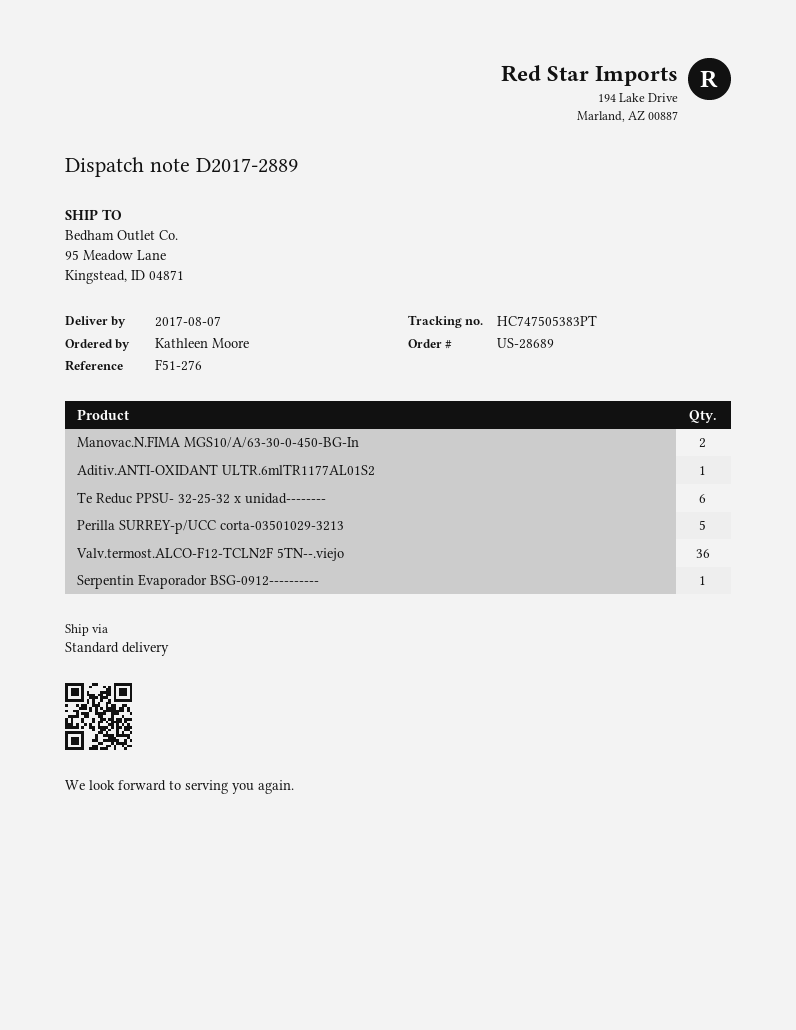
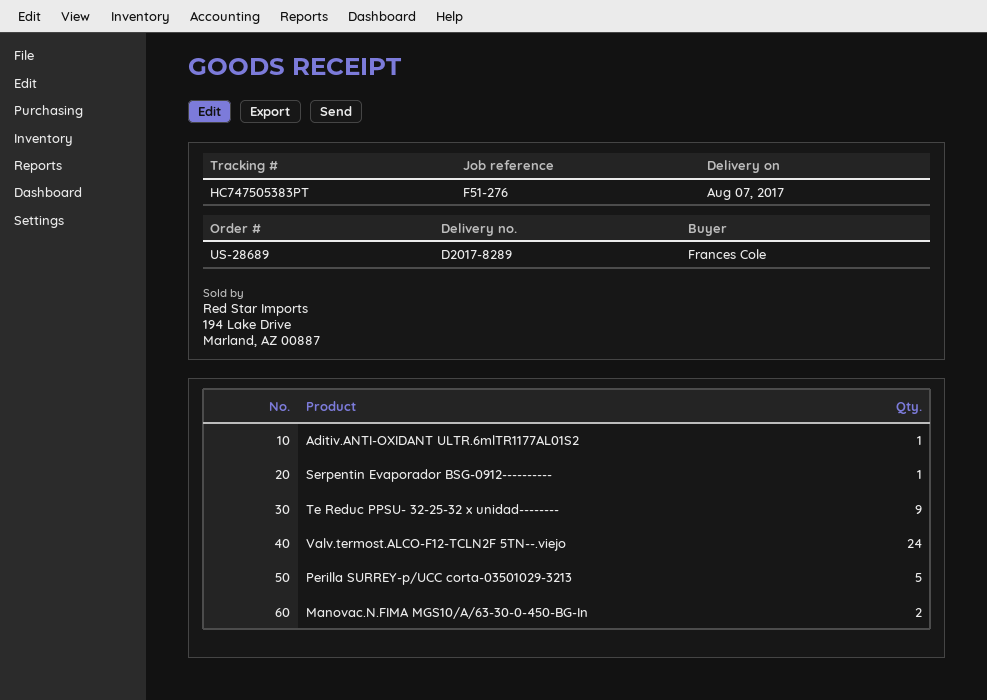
delivery note number: D2017-2889 -> D2017-8289
ordered by: Kathleen Moore -> Frances Cole
Te Reduc PPSU- 32-25-32 x unidad--------: 6 -> 9
Valv.termost.ALCO-F12-TCLN2F 5TN--.viejo: 36 -> 24

